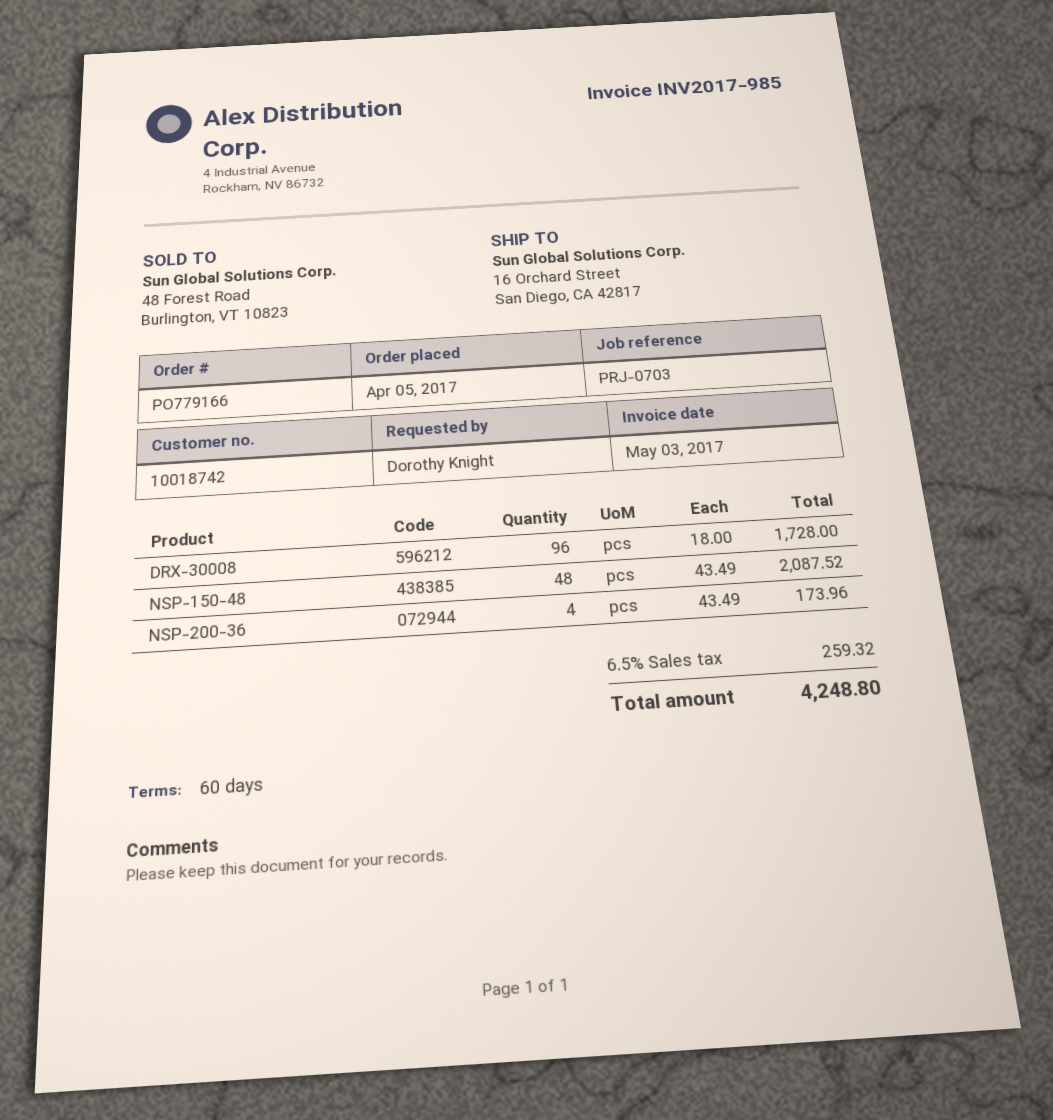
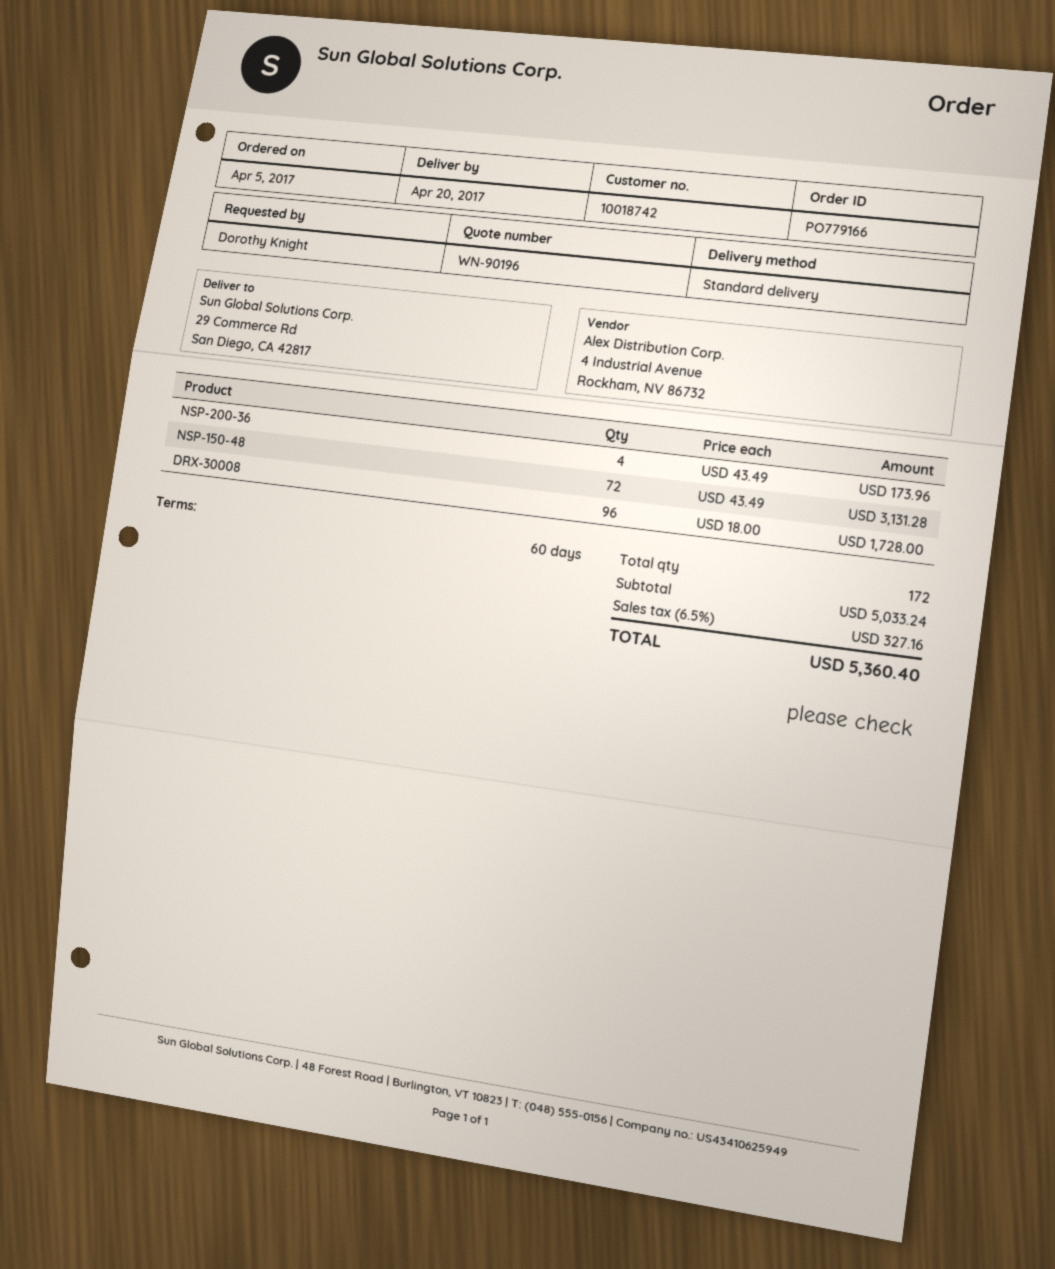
ship to: 16 Orchard Street, San Diego, CA 42817 -> 29 Commerce Rd, San Diego, CA 42817
NSP-150-48: 48 x 43.49 = 2087.52 -> 72 x 43.49 = 3131.28
tax: 6.5% = 259.32 -> 6.5% = 327.16
total: 4248.80 -> 5360.40

